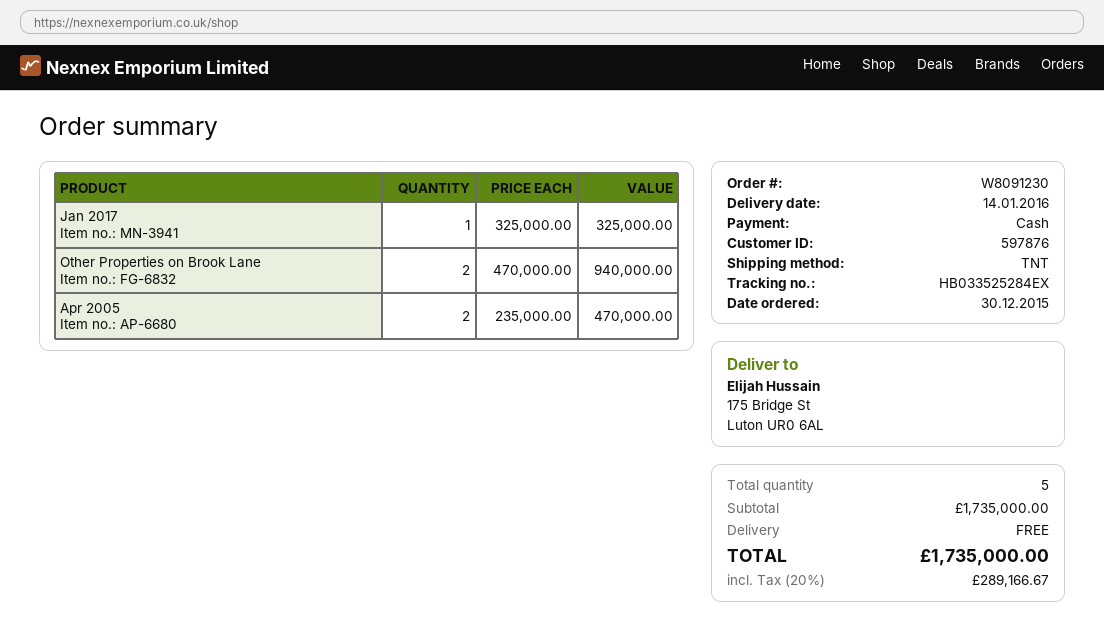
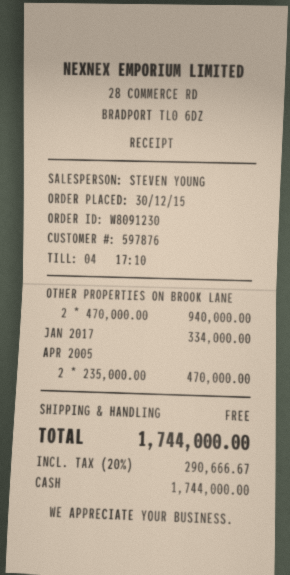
Jan 2017: 1 x 325000.00 = 325000.00 -> 1 x 334000.00 = 334000.00
tax: 20% = 289166.67 -> 20% = 290666.67
total: 1735000.00 -> 1744000.00

